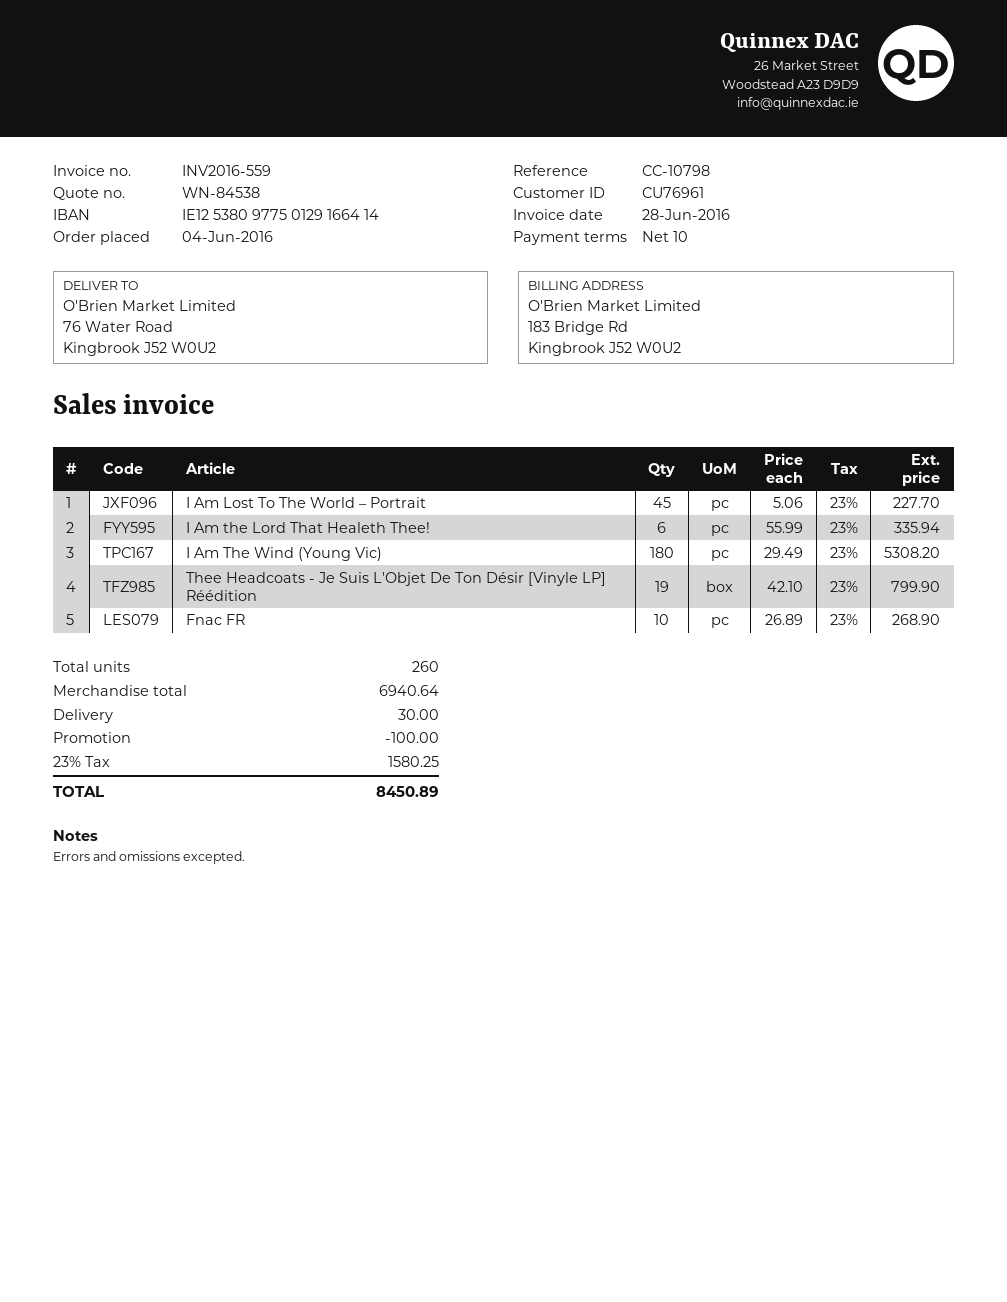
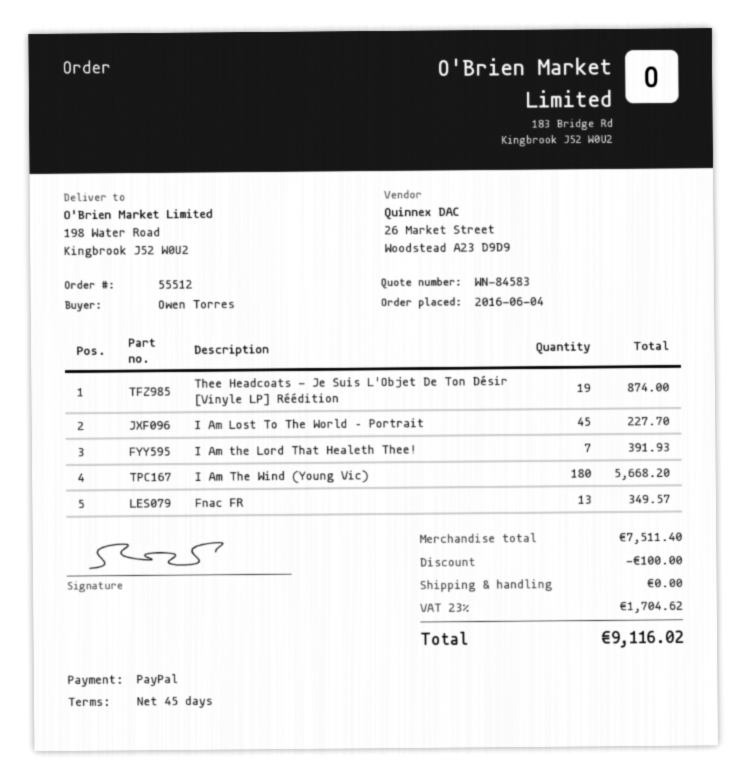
quote number: WN-84538 -> WN-84583
payment terms: 10 days -> 45 days
ship to: 76 Water Road, Kingbrook J52 W0U2 -> 198 Water Road, Kingbrook J52 W0U2
I Am the Lord That Healeth Thee!: 6 for 335.94 -> 7 for 391.93
I Am The Wind (Young Vic): 180 for 5308.20 -> 180 for 5668.20
Thee Headcoats - Je Suis L'Objet De Ton Désir [Vinyle LP] Réédition: 19 for 799.90 -> 19 for 874.00
Fnac FR: 10 for 268.90 -> 13 for 349.57
subtotal: 6940.64 -> 7511.40
shipping: 30.00 -> 0.00
tax: 23% = 1580.25 -> 23% = 1704.62
total: 8450.89 -> 9116.02

